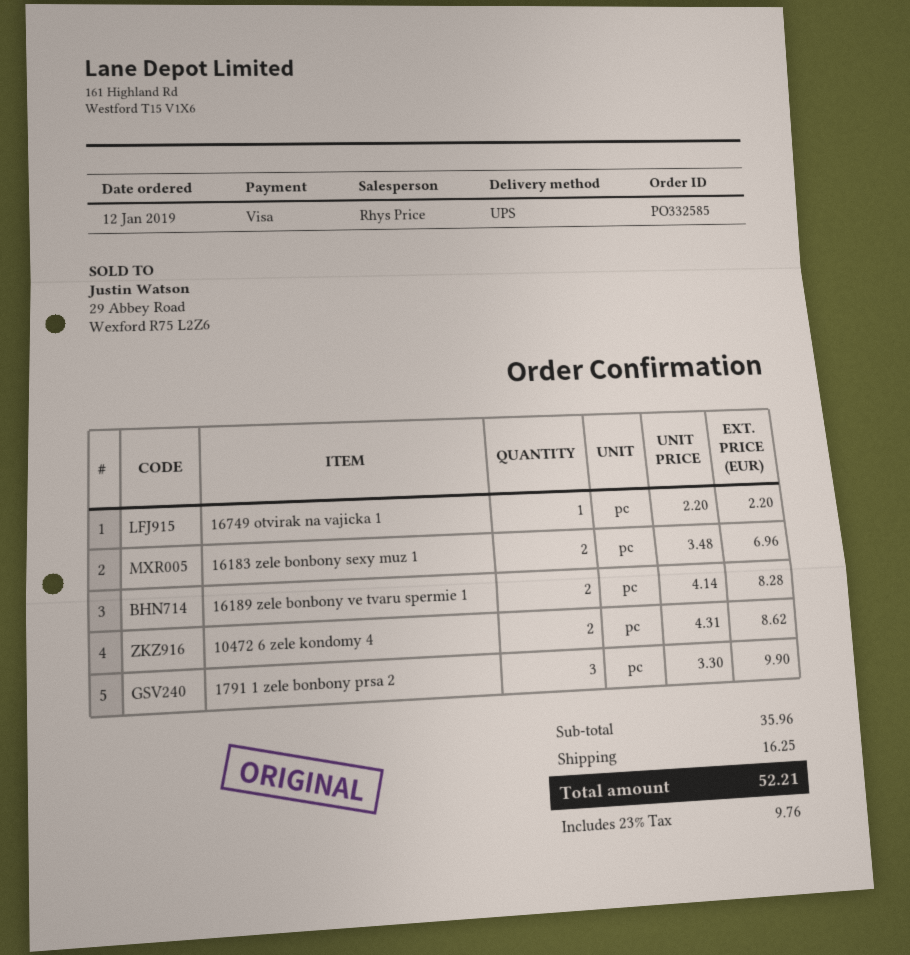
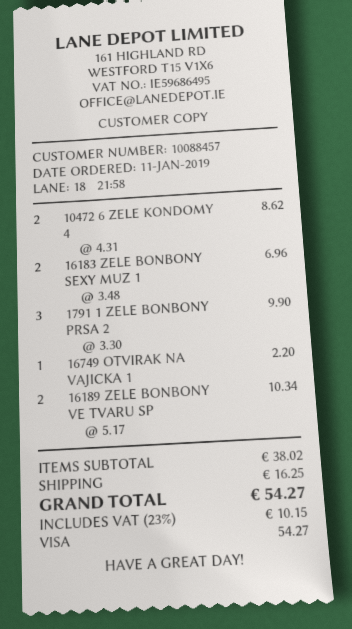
order date: 2019-01-12 -> 2019-01-11
16189 zele bonbony ve tvaru spermie 1: 2 x 4.14 = 8.28 -> 2 x 5.17 = 10.34
subtotal: 35.96 -> 38.02
tax: 23% = 9.76 -> 23% = 10.15
total: 52.21 -> 54.27

